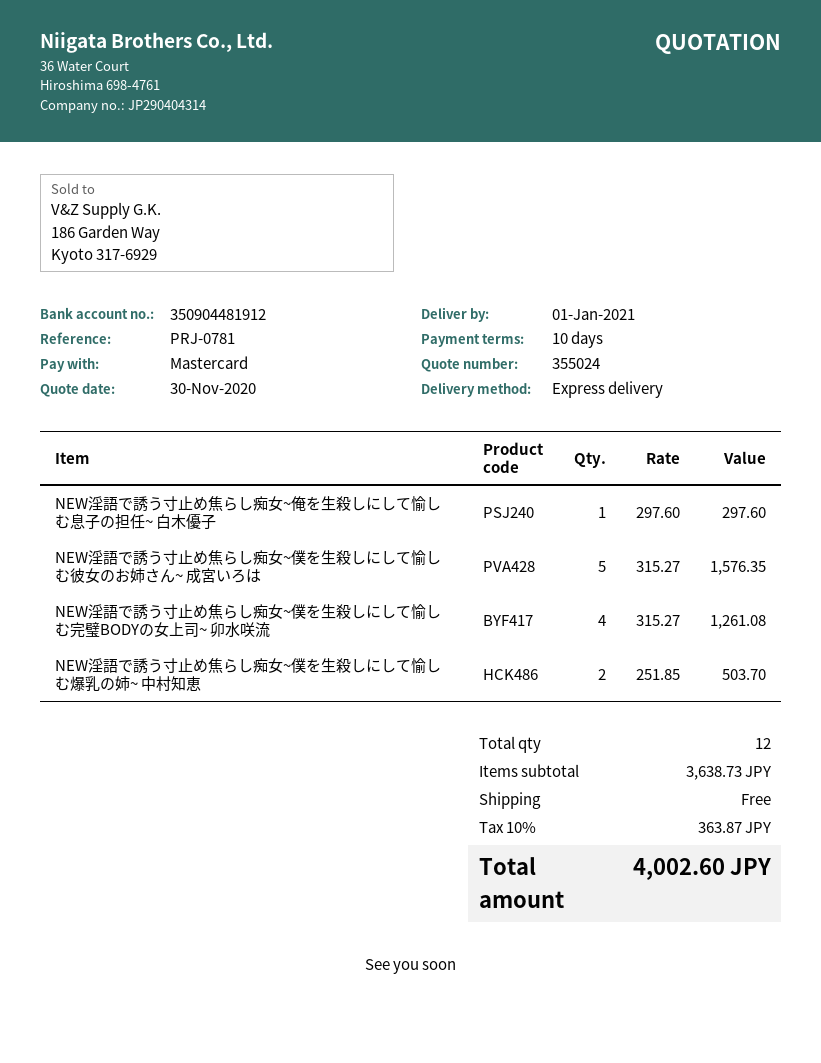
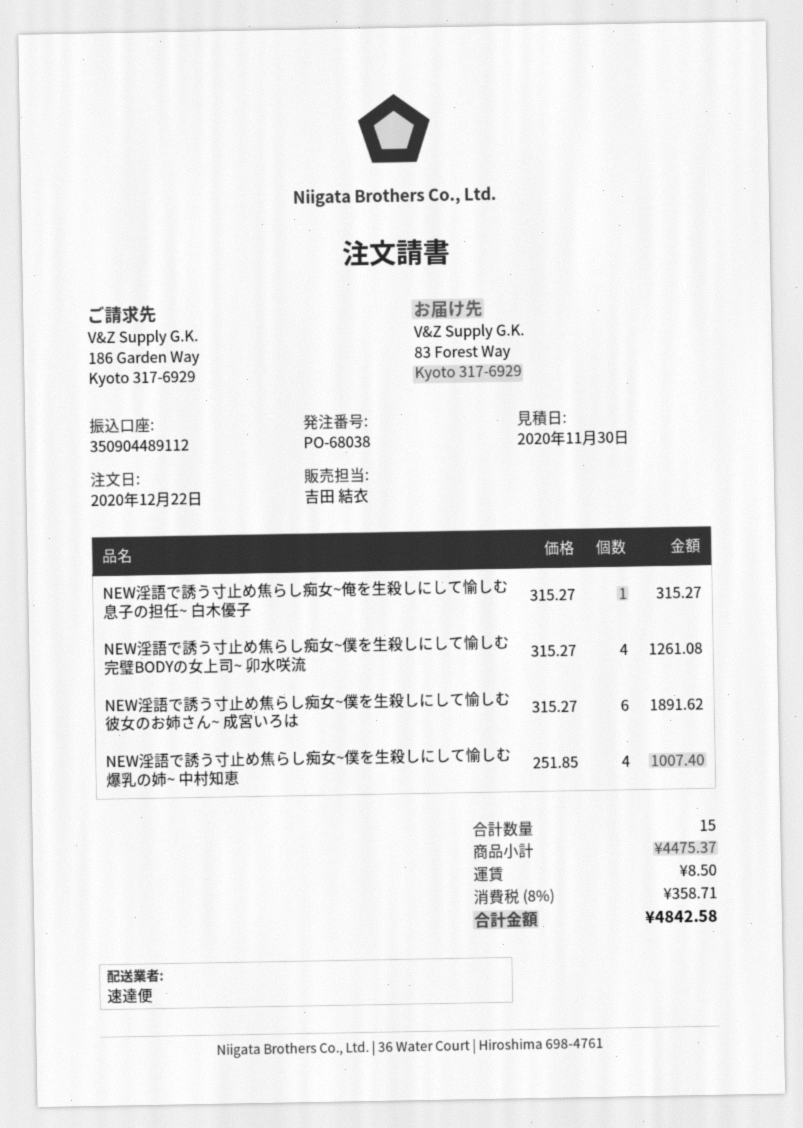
bank account: 350904481912 -> 350904489112
NEW淫語で誘う寸止め焦らし痴女~俺を生殺しにして愉しむ息子の担任~ 白木優子: 1 x 297.60 = 297.60 -> 1 x 315.27 = 315.27
NEW淫語で誘う寸止め焦らし痴女~僕を生殺しにして愉しむ彼女のお姉さん~ 成宮いろは: 5 x 315.27 = 1576.35 -> 6 x 315.27 = 1891.62
NEW淫語で誘う寸止め焦らし痴女~僕を生殺しにして愉しむ爆乳の姉~ 中村知恵: 2 x 251.85 = 503.70 -> 4 x 251.85 = 1007.40
total quantity: 12 -> 15
subtotal: 3638.73 -> 4475.37
shipping: 0.00 -> 8.50
tax: 10% = 363.87 -> 8% = 358.71
total: 4002.60 -> 4842.58

